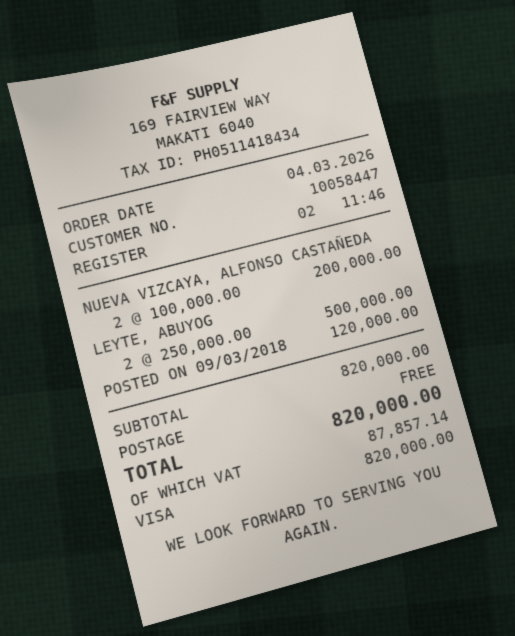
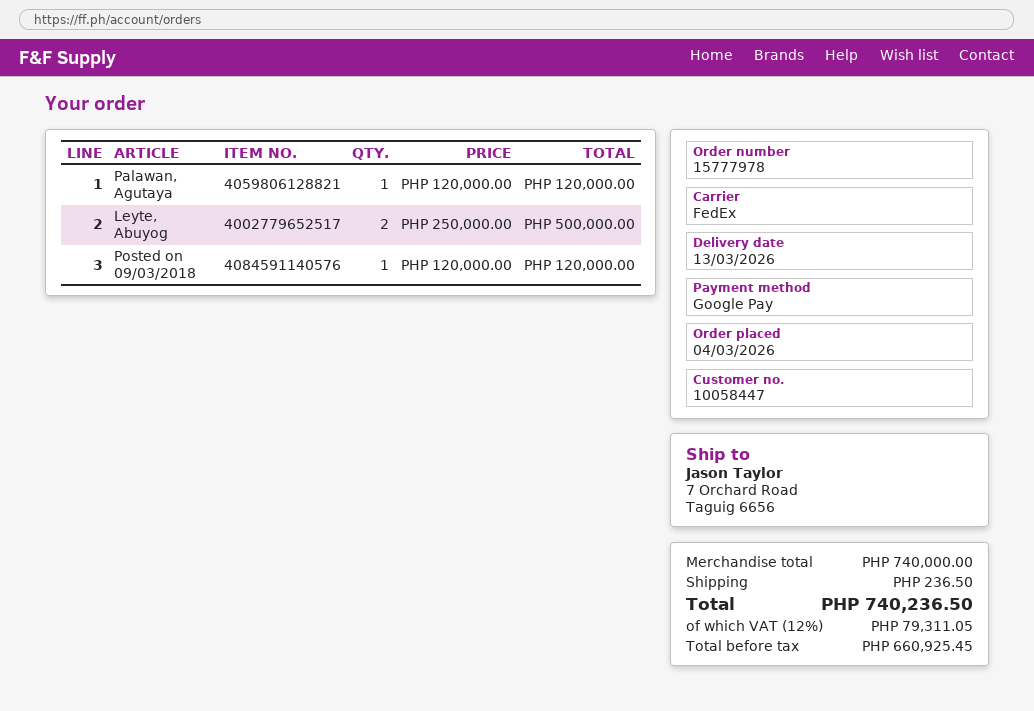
payment method: Visa -> Google Pay
NUEVA VIZCAYA, ALFONSO CASTAÑEDA: 2 x 100000.00 = 200000.00 -> none
Palawan, Agutaya: none -> 1 x 120000.00 = 120000.00
subtotal: 820000.00 -> 740000.00
shipping: 0.00 -> 236.50
tax: 87857.14 -> 79311.05
total: 820000.00 -> 740236.50

